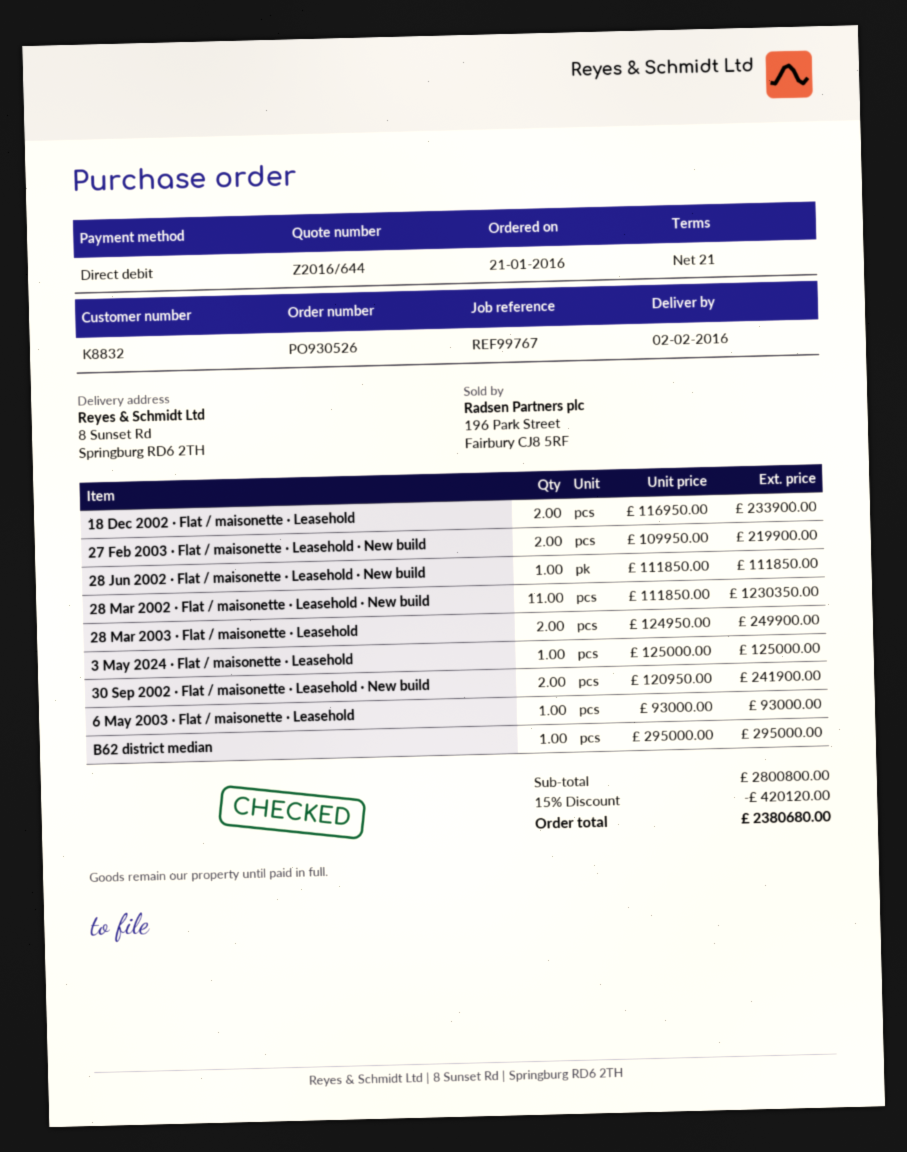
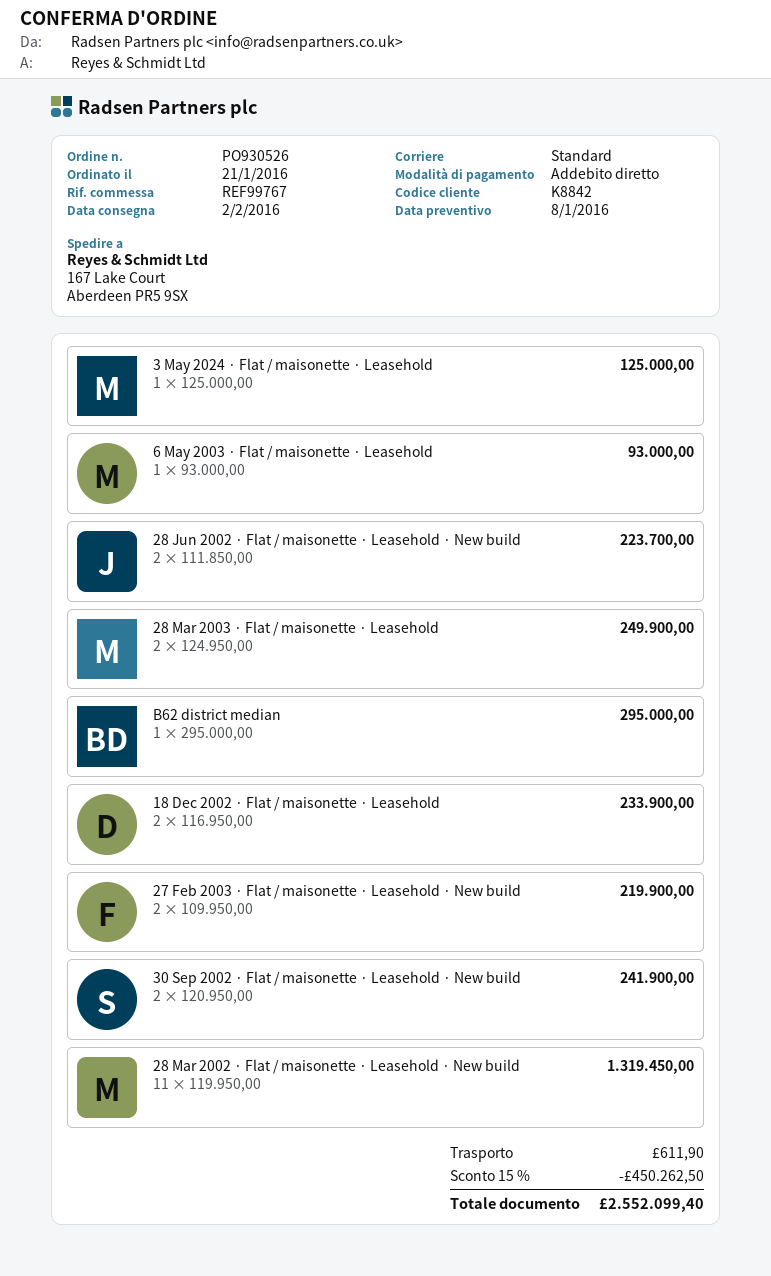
customer number: K8832 -> K8842
ship to: 8 Sunset Rd, Springburg RD6 2TH -> 167 Lake Court, Aberdeen PR5 9SX
28 Jun 2002 · Flat / maisonette · Leasehold · New build: 1 x 111850.00 = 111850.00 -> 2 x 111850.00 = 223700.00
28 Mar 2002 · Flat / maisonette · Leasehold · New build: 11 x 111850.00 = 1230350.00 -> 11 x 119950.00 = 1319450.00
discount: 15% = 420120.00 -> 15% = 450262.50
shipping: none -> 611.90
total: 2380680.00 -> 2552099.40

